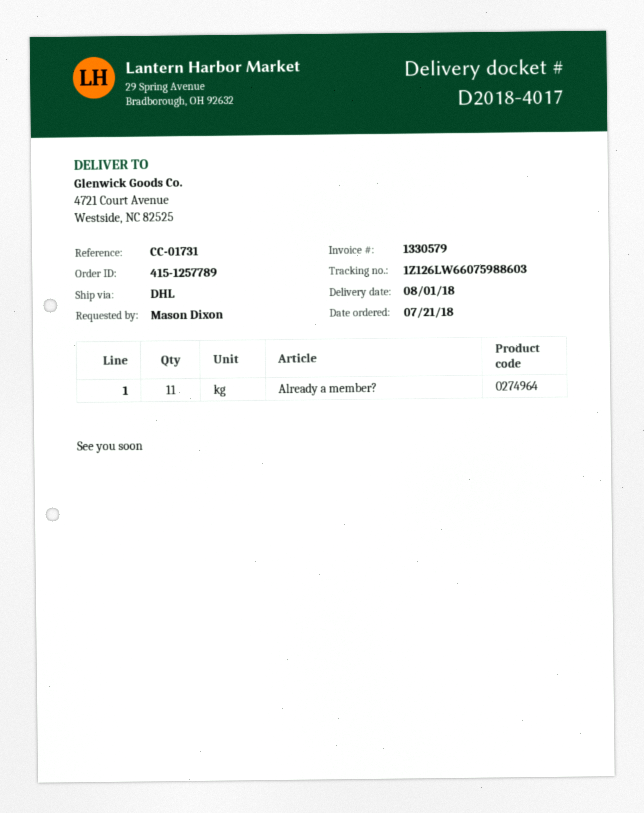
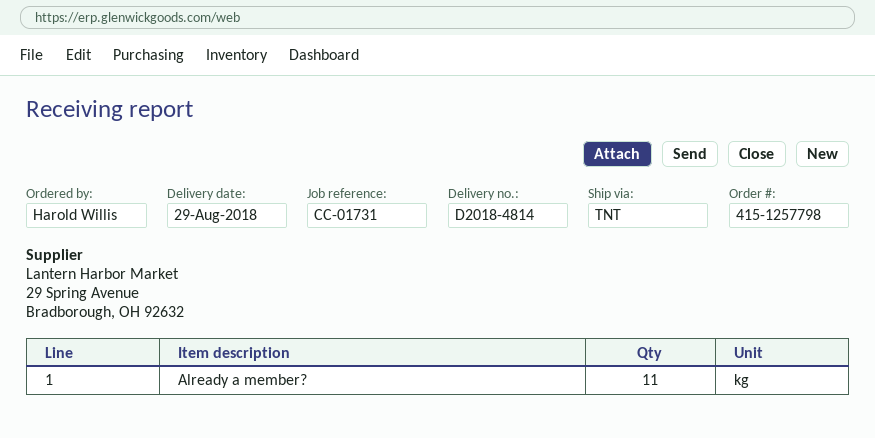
order number: 415-1257789 -> 415-1257798
delivery note number: D2018-4017 -> D2018-4814
delivery date: 2018-08-01 -> 2018-08-29
ordered by: Mason Dixon -> Harold Willis
shipping method: DHL -> TNT

